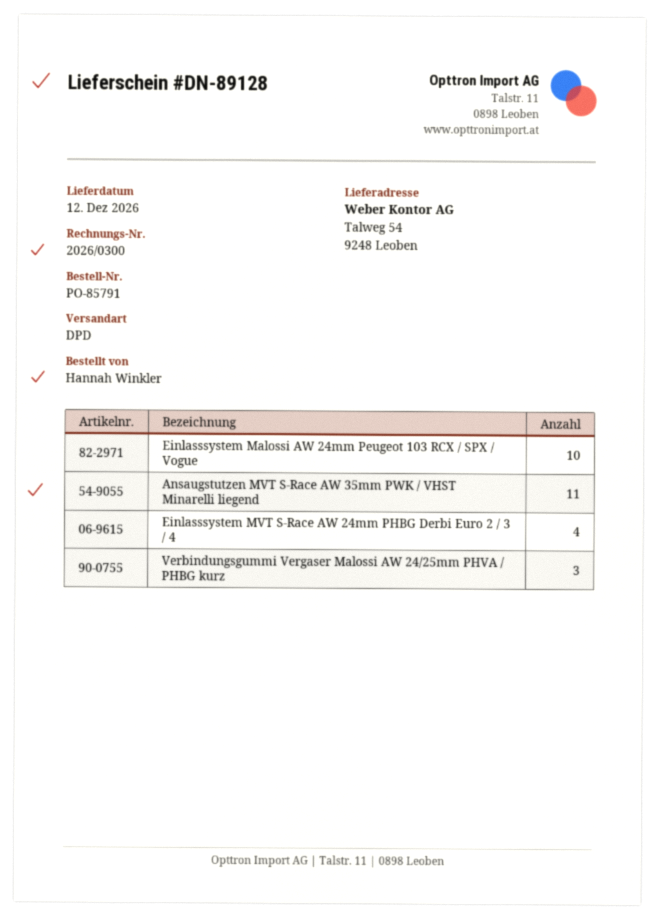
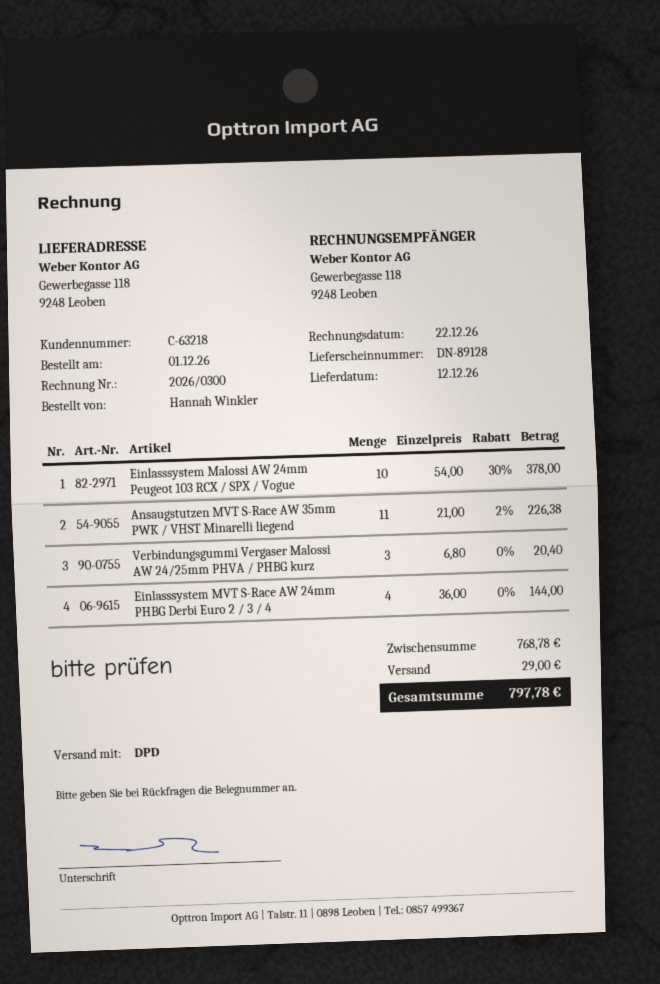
ship to: Talweg 54, 9248 Leoben -> Gewerbegasse 118, 9248 Leoben

